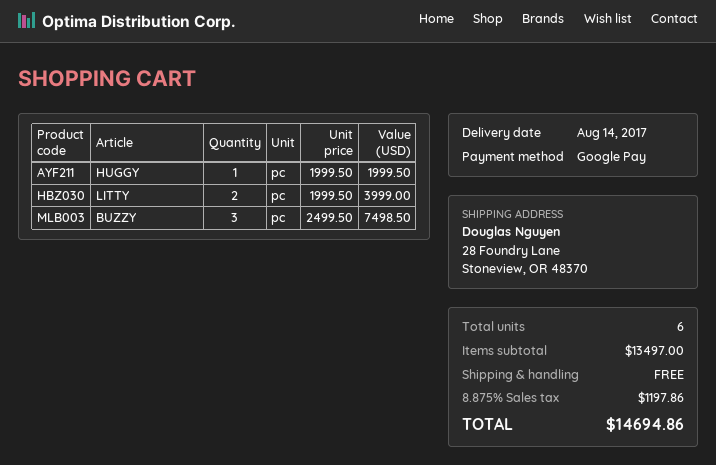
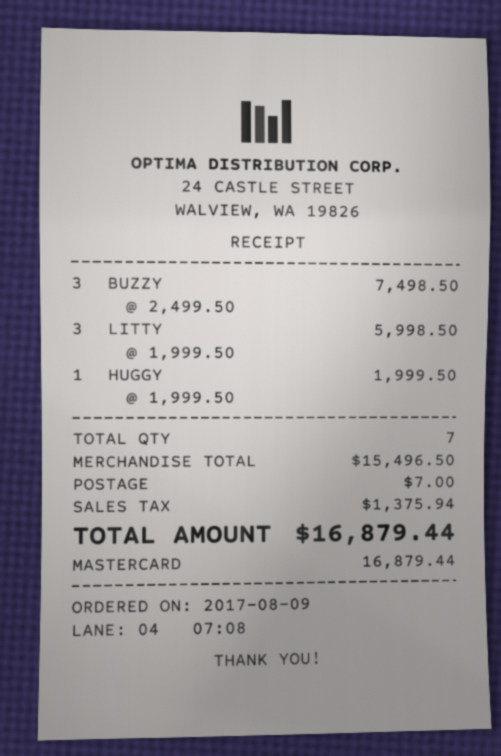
payment method: Google Pay -> Mastercard
LITTY: 2 x 1999.50 = 3999.00 -> 3 x 1999.50 = 5998.50
total quantity: 6 -> 7
subtotal: 13497.00 -> 15496.50
shipping: 0.00 -> 7.00
tax: 1197.86 -> 1375.94
total: 14694.86 -> 16879.44

